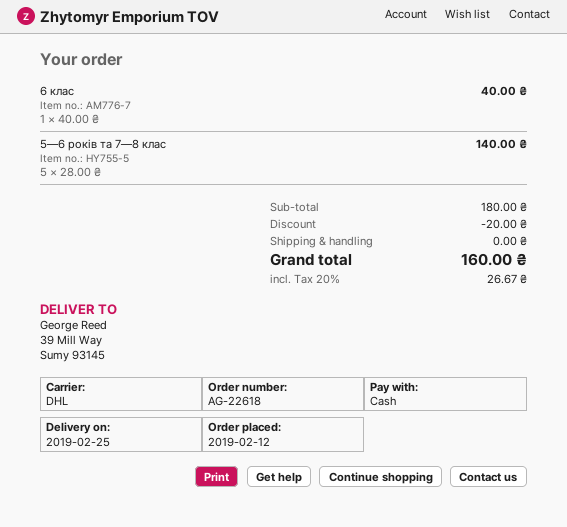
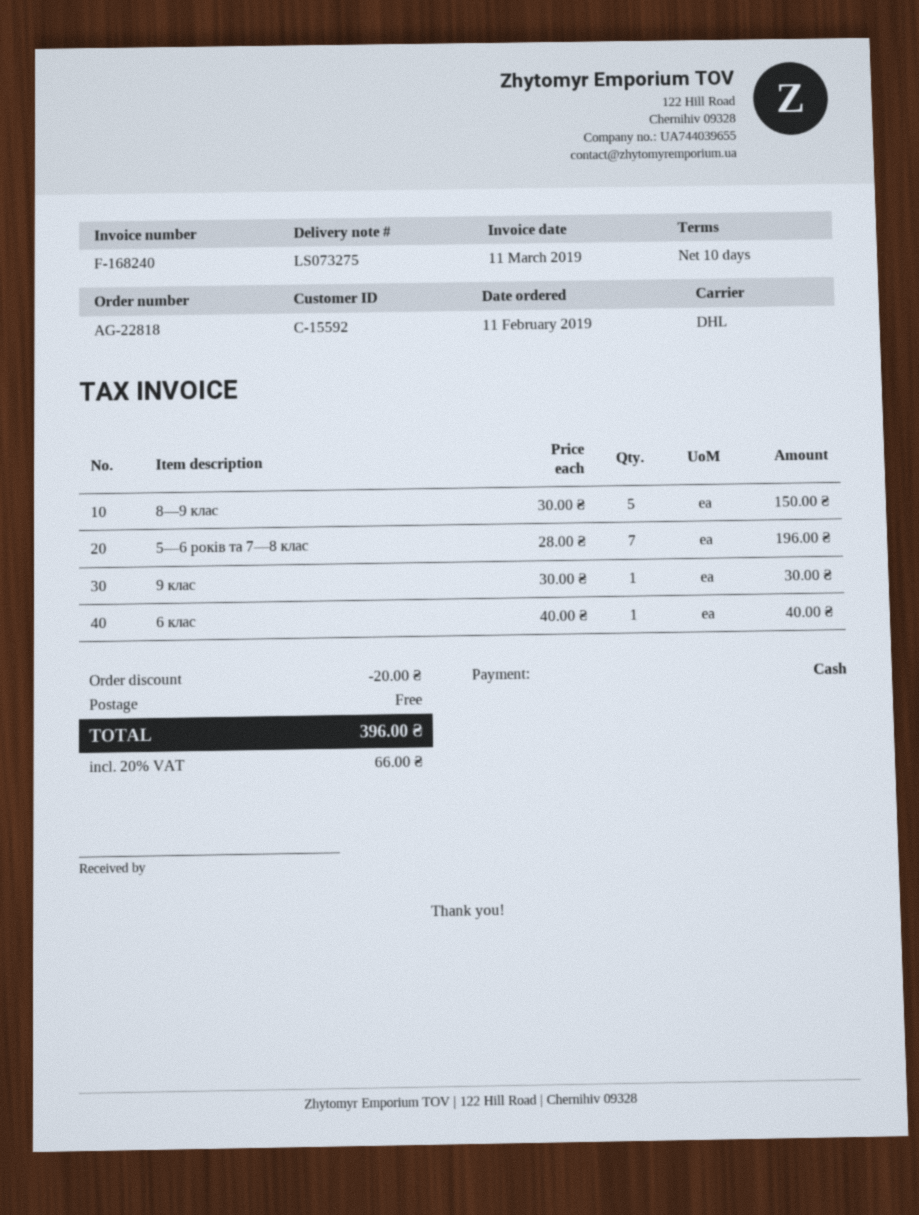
order number: AG-22618 -> AG-22818
order date: 2019-02-12 -> 2019-02-11
5—6 років та 7—8 клас: 5 x 28.00 = 140.00 -> 7 x 28.00 = 196.00
8—9 клас: none -> 5 x 30.00 = 150.00
9 клас: none -> 1 x 30.00 = 30.00
tax: 20% = 26.67 -> 20% = 66.00
total: 160.00 -> 396.00

